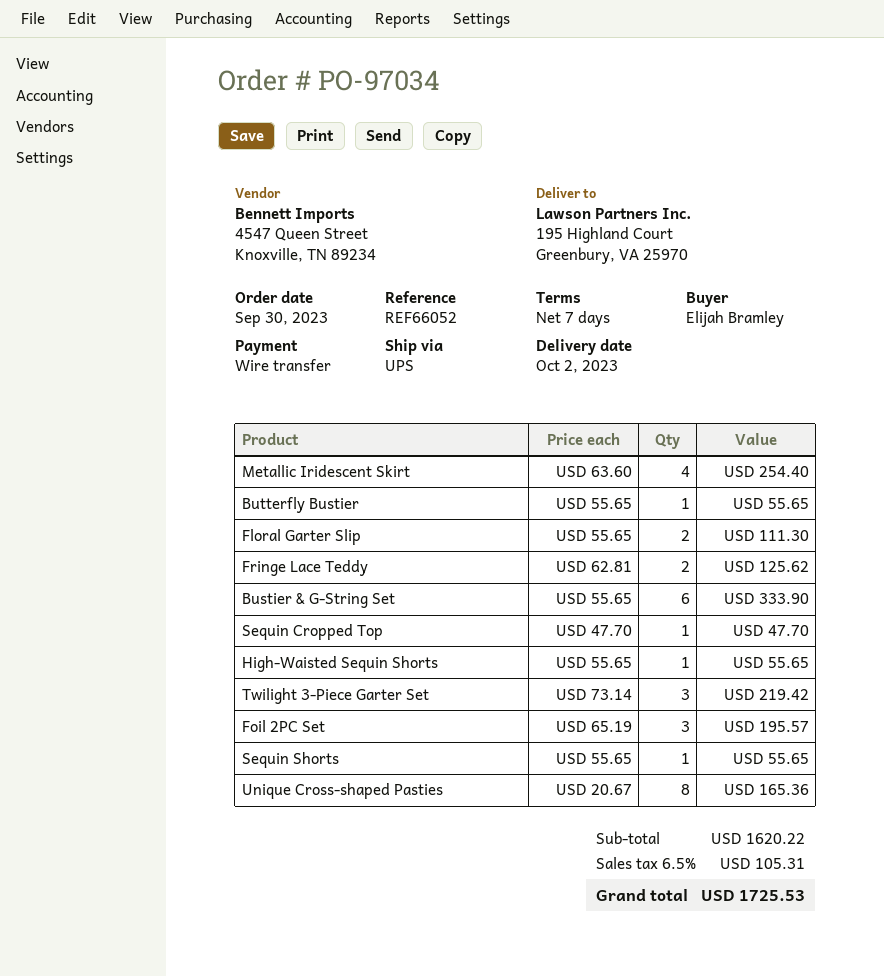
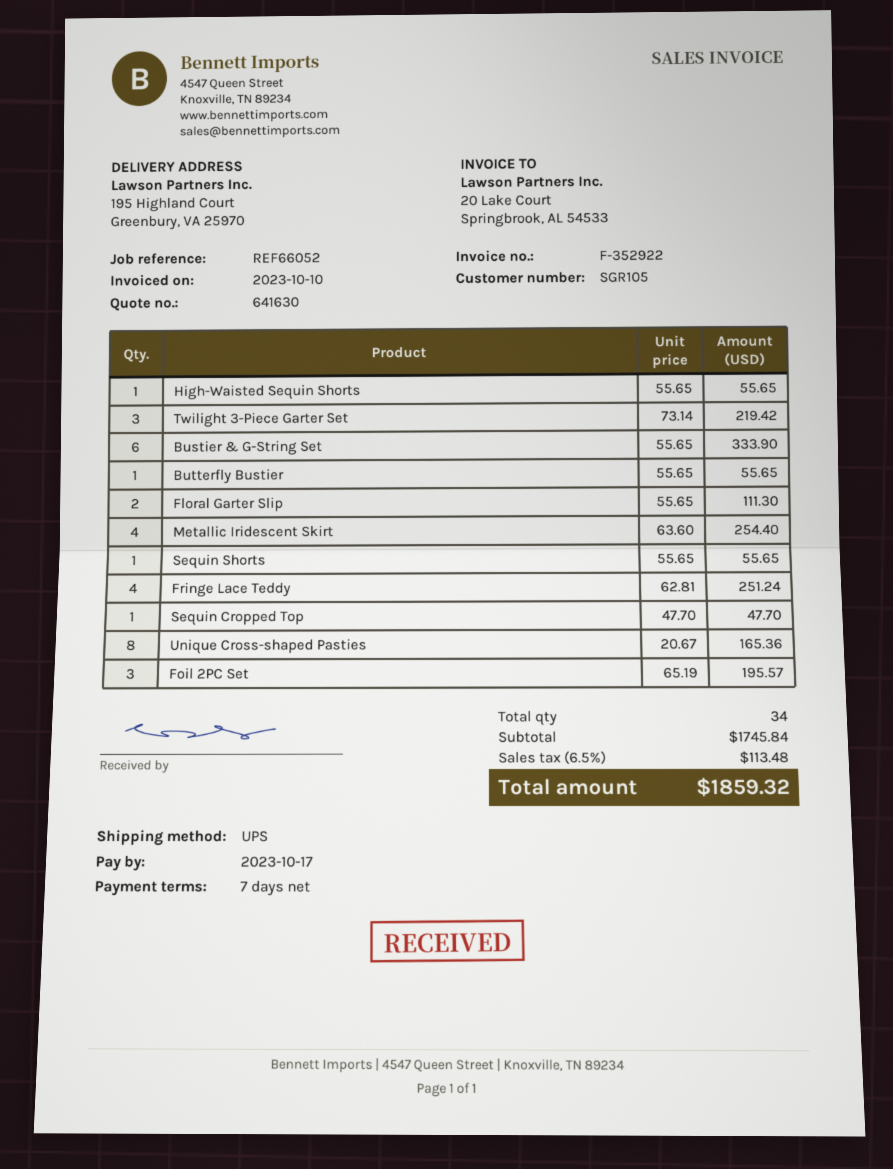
Fringe Lace Teddy: 2 x 62.81 = 125.62 -> 4 x 62.81 = 251.24
subtotal: 1620.22 -> 1745.84
tax: 6.5% = 105.31 -> 6.5% = 113.48
total: 1725.53 -> 1859.32

